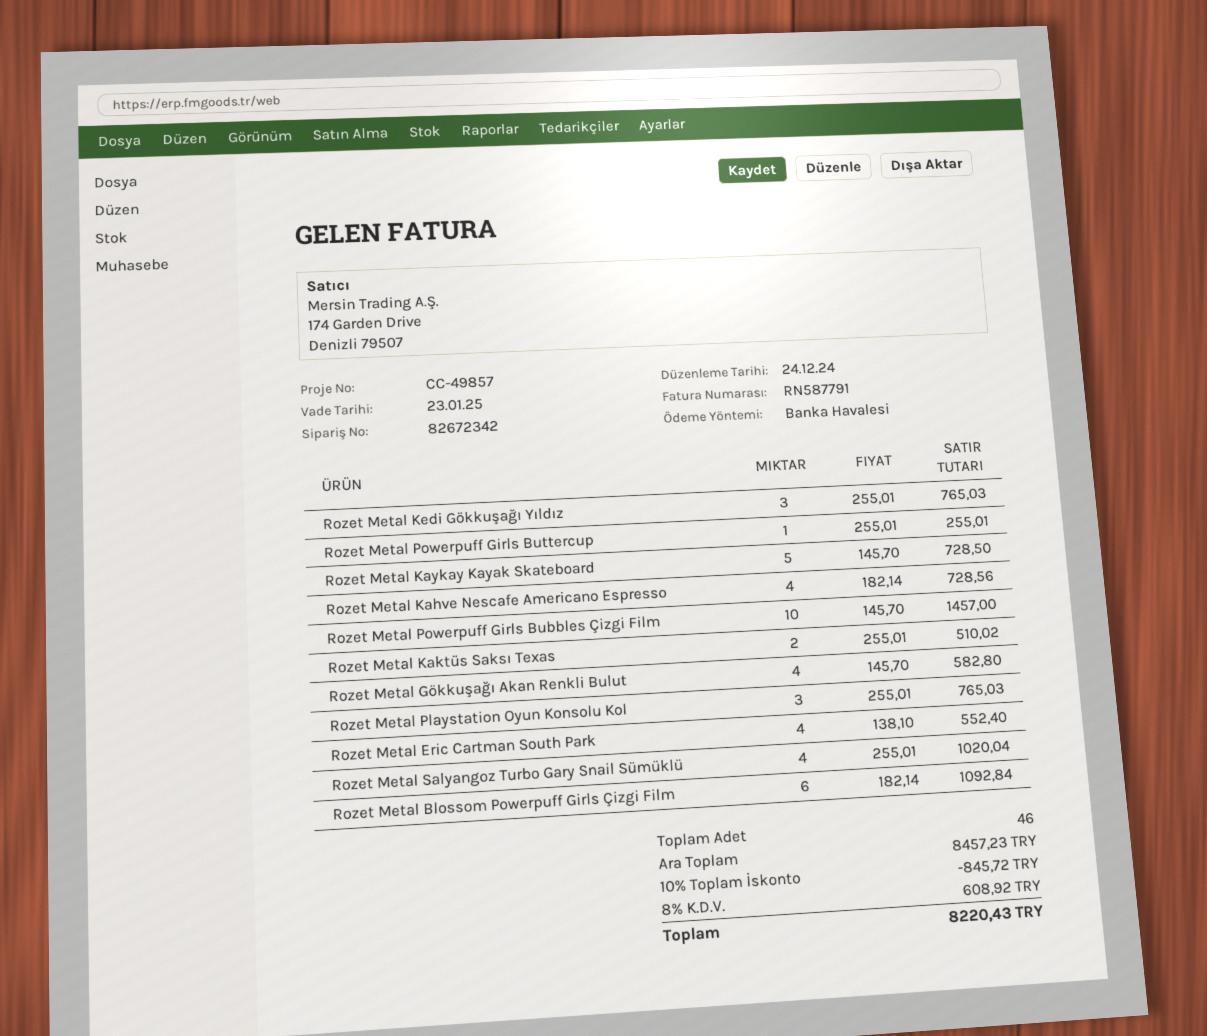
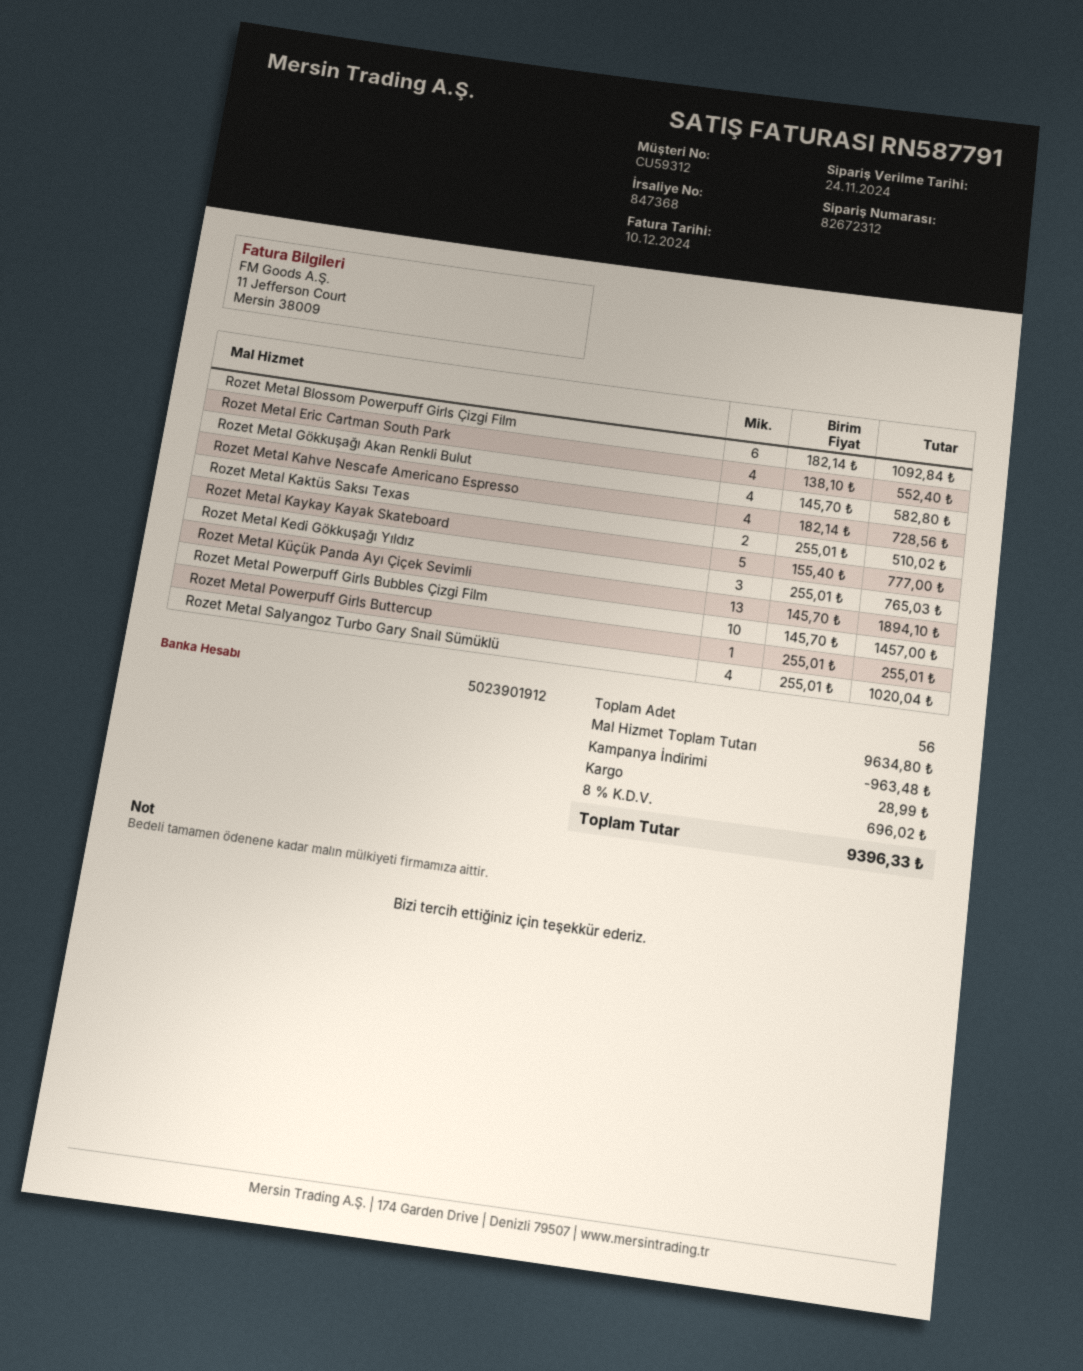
order number: 82672342 -> 82672312
invoice date: 2024-12-24 -> 2024-12-10
Rozet Metal Kaykay Kayak Skateboard: 5 x 145.70 = 728.50 -> 5 x 155.40 = 777.00
Rozet Metal Playstation Oyun Konsolu Kol: 3 x 255.01 = 765.03 -> none
Rozet Metal Küçük Panda Ayı Çiçek Sevimli: none -> 13 x 145.70 = 1894.10
total quantity: 46 -> 56
subtotal: 8457.23 -> 9634.80
discount: 845.72 -> 963.48
shipping: none -> 28.99
tax: 8% = 608.92 -> 8% = 696.02
total: 8220.43 -> 9396.33

